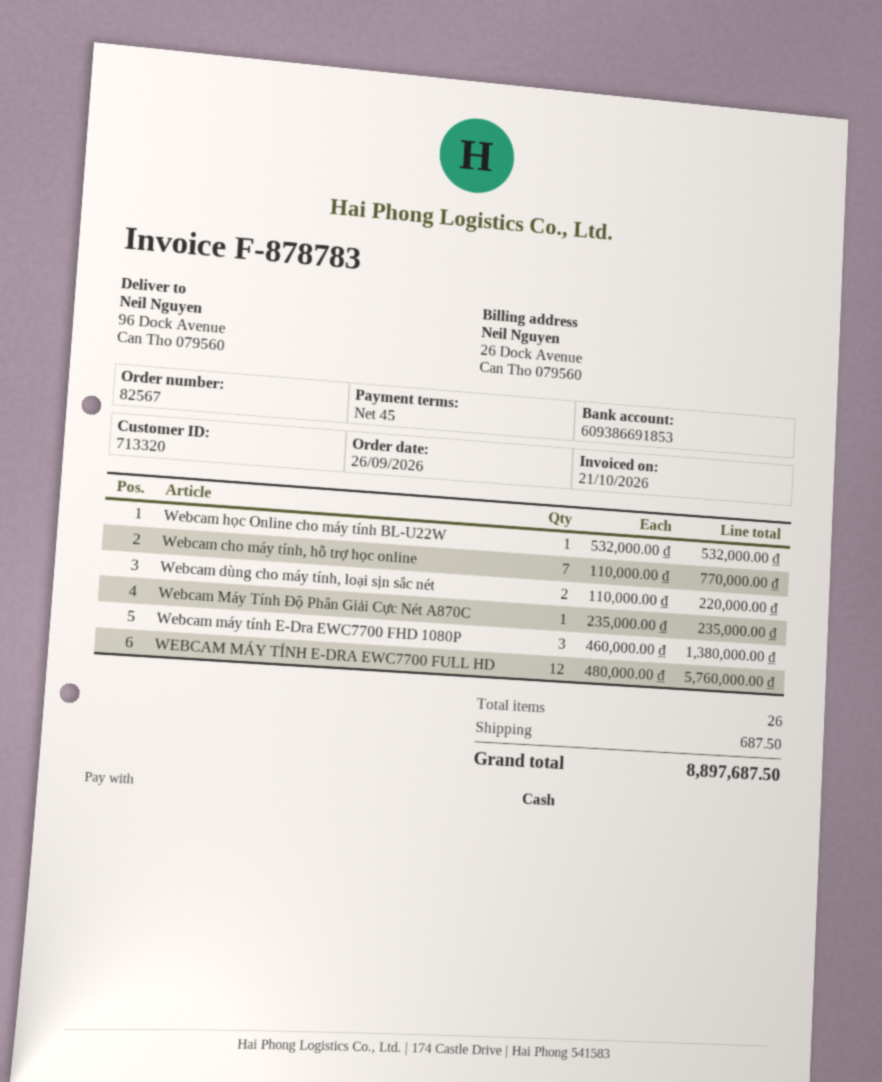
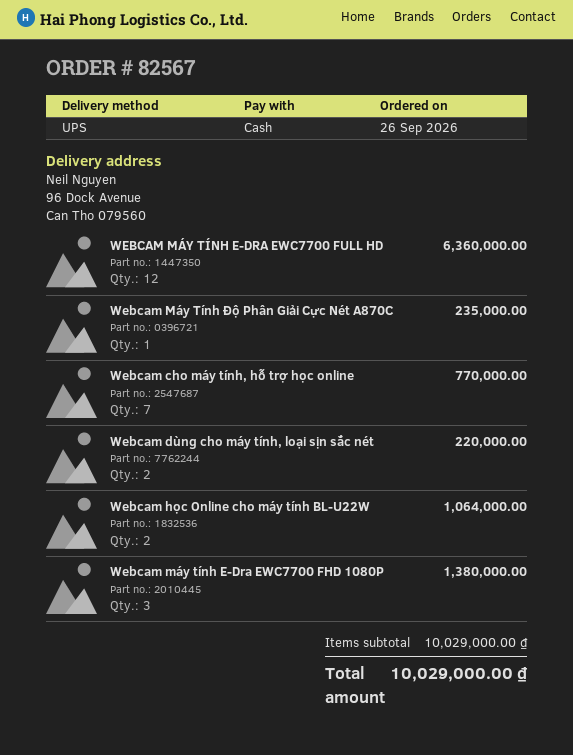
Webcam học Online cho máy tính BL-U22W: 1 for 532000.00 -> 2 for 1064000.00
WEBCAM MÁY TÍNH E-DRA EWC7700 FULL HD: 12 for 5760000.00 -> 12 for 6360000.00
shipping: 687.50 -> none
total: 8897687.50 -> 10029000.00

